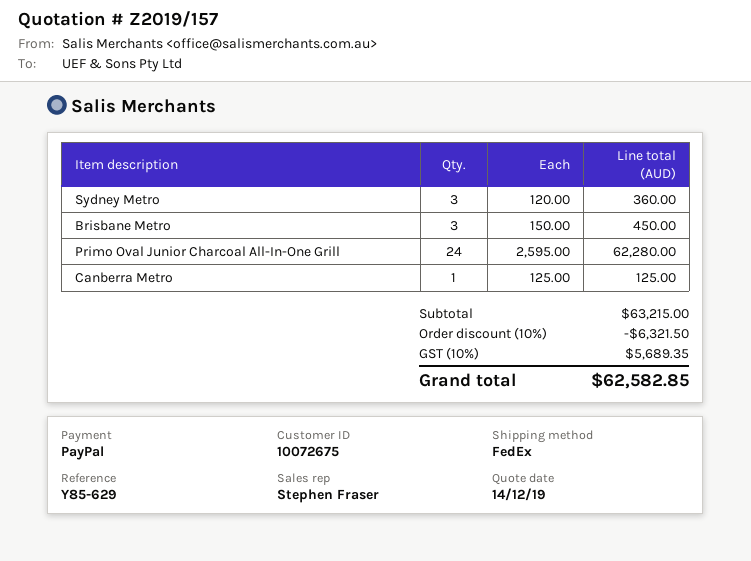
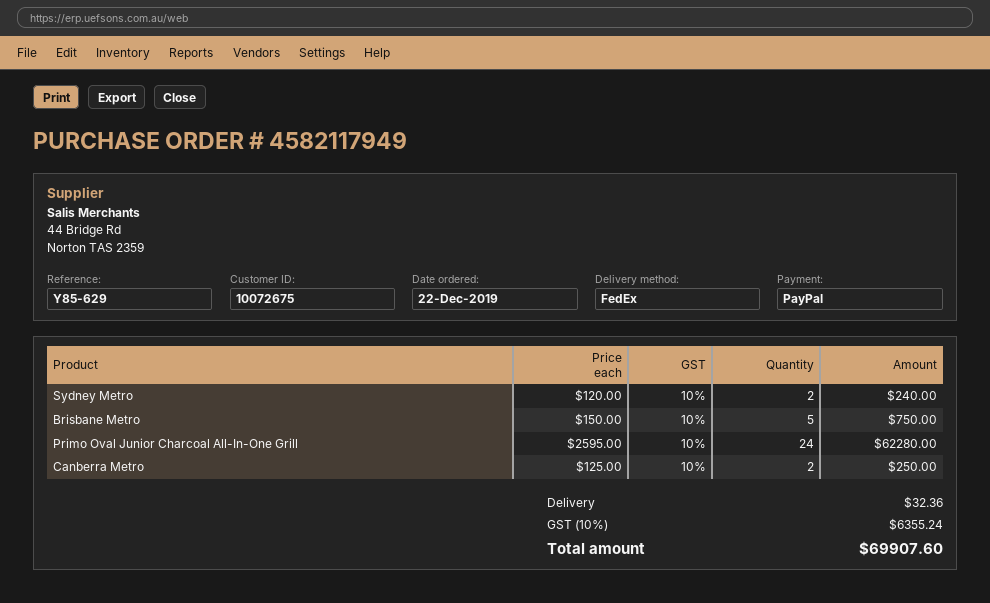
Sydney Metro: 3 x 120.00 = 360.00 -> 2 x 120.00 = 240.00
Brisbane Metro: 3 x 150.00 = 450.00 -> 5 x 150.00 = 750.00
Canberra Metro: 1 x 125.00 = 125.00 -> 2 x 125.00 = 250.00
discount: 10% = 6321.50 -> none
shipping: none -> 32.36
tax: 10% = 5689.35 -> 10% = 6355.24
total: 62582.85 -> 69907.60

